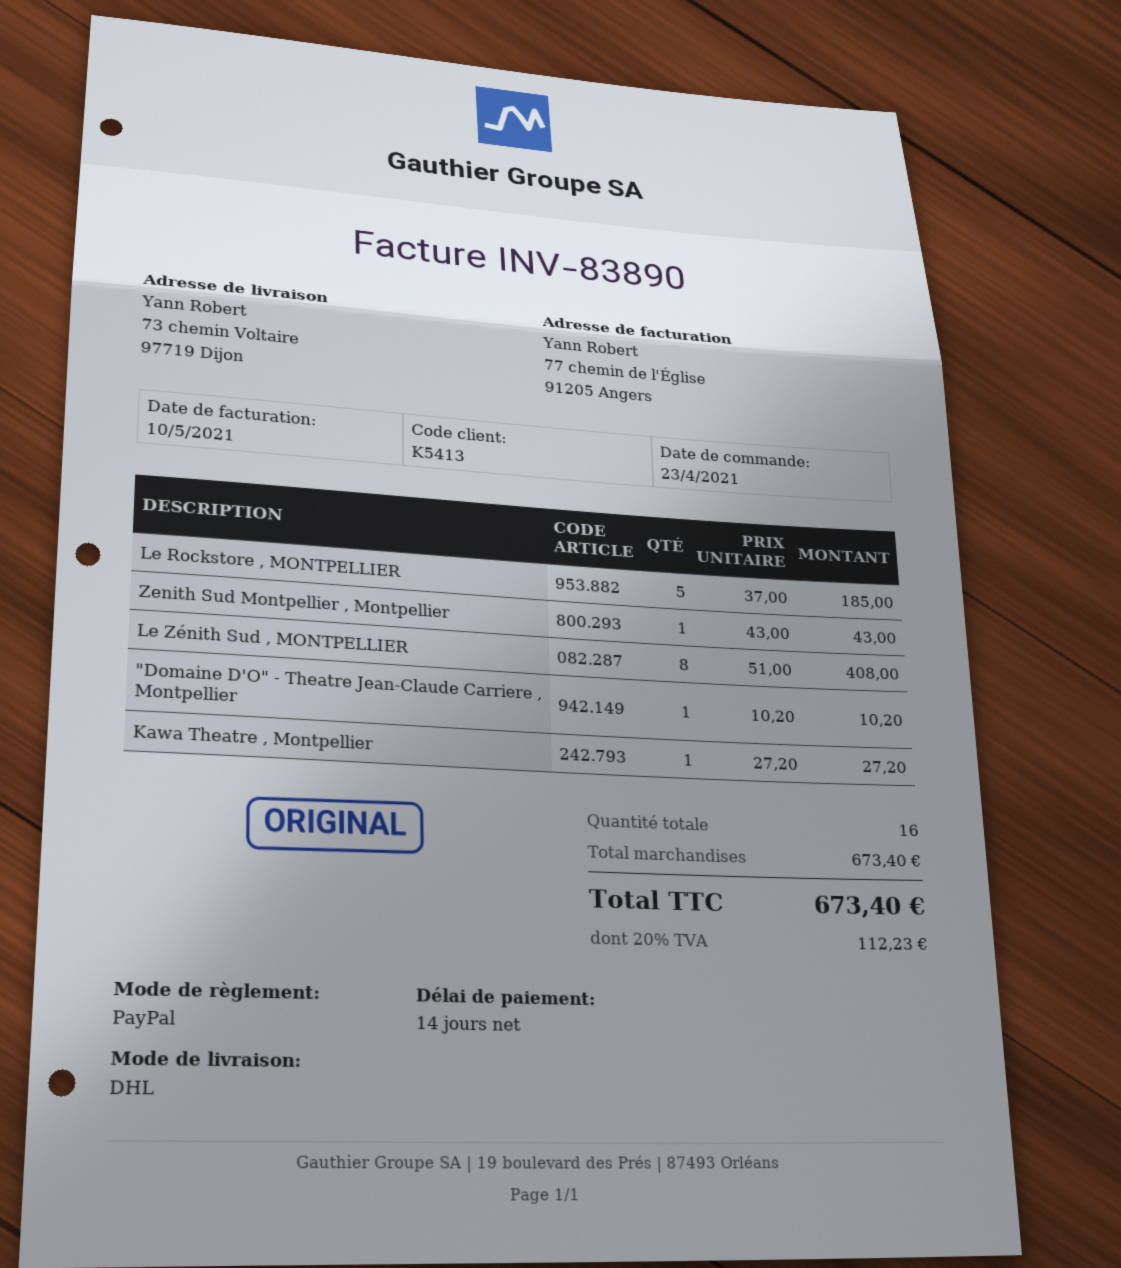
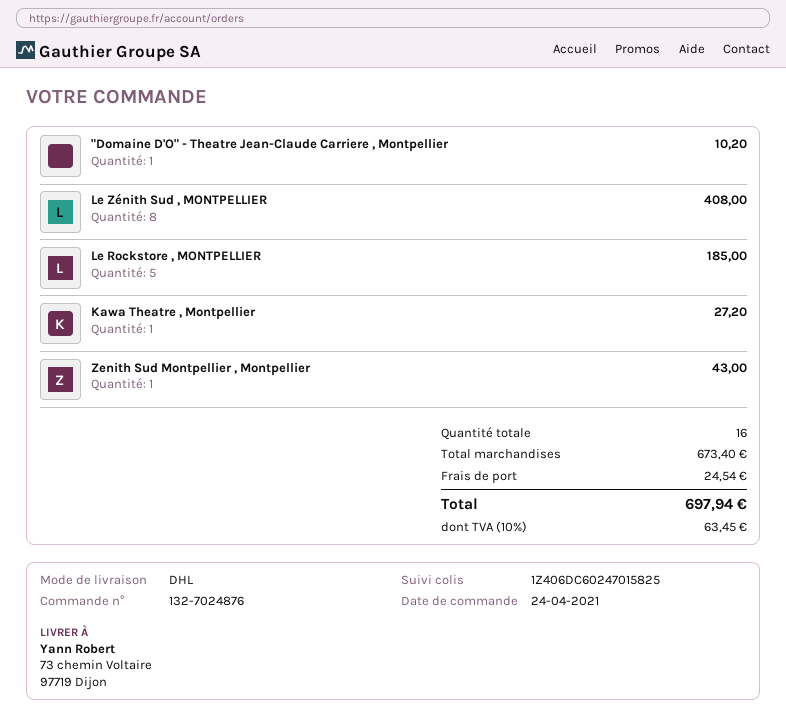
order date: 2021-04-23 -> 2021-04-24
shipping: none -> 24.54
tax: 20% = 112.23 -> 10% = 63.45
total: 673.40 -> 697.94

